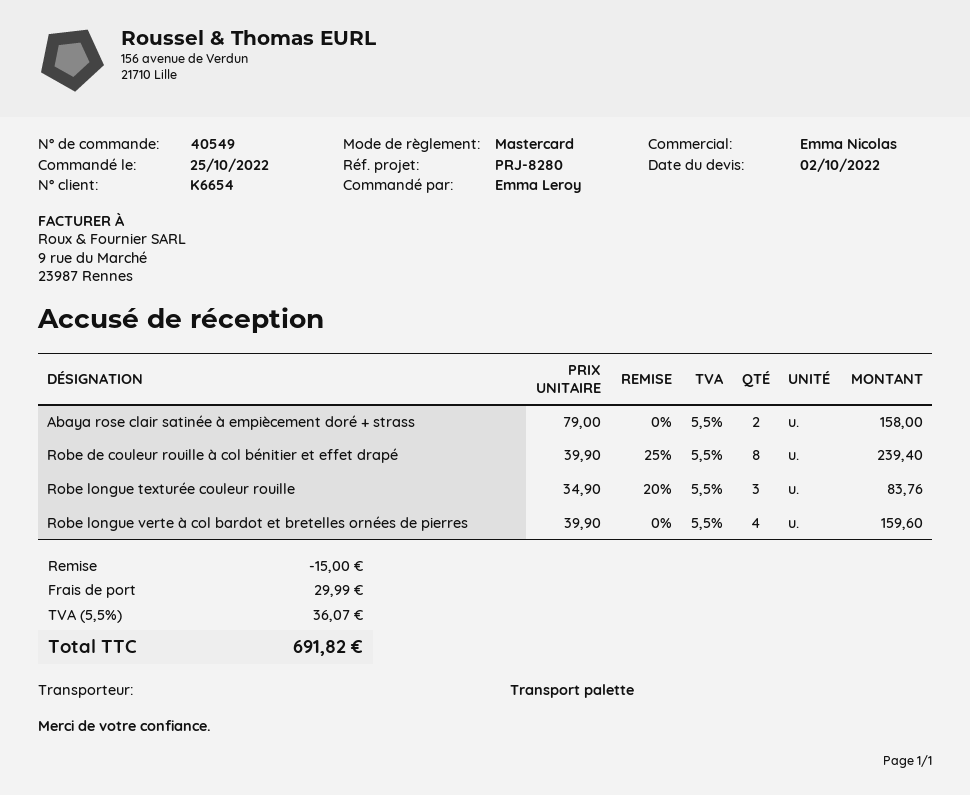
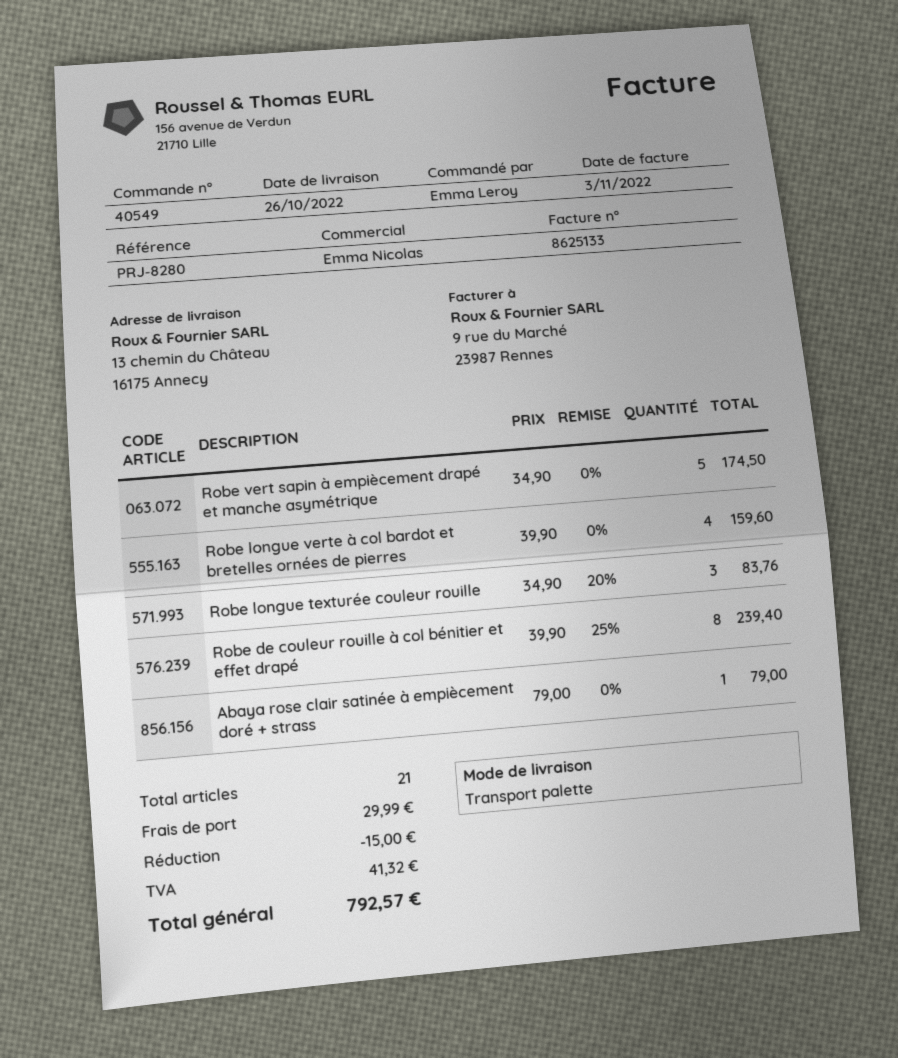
Abaya rose clair satinée à empiècement doré + strass: 2 x 79.00 = 158.00 -> 1 x 79.00 = 79.00
Robe vert sapin à empiècement drapé et manche asymétrique: none -> 5 x 34.90 = 174.50
tax: 36.07 -> 41.32
total: 691.82 -> 792.57

